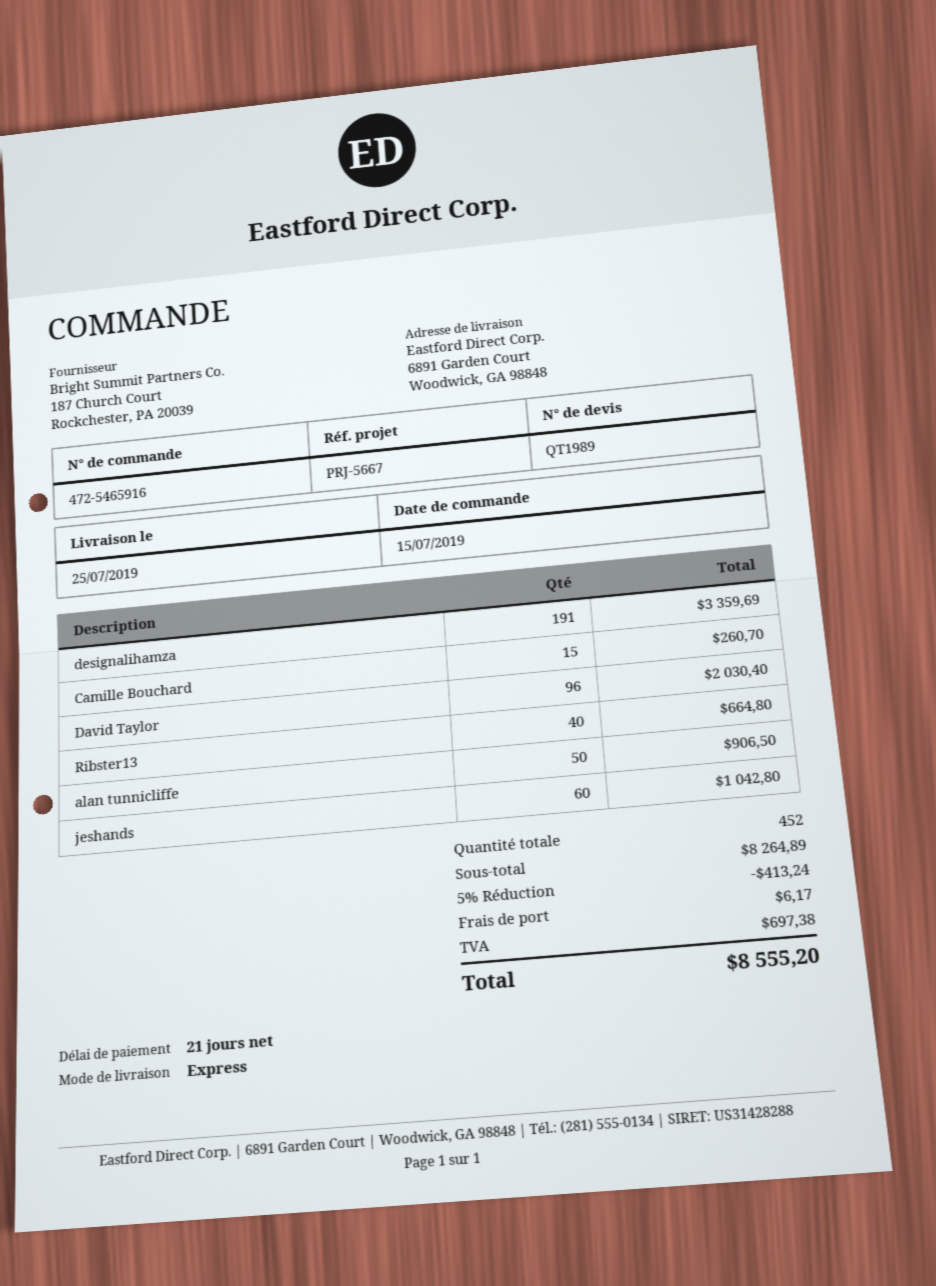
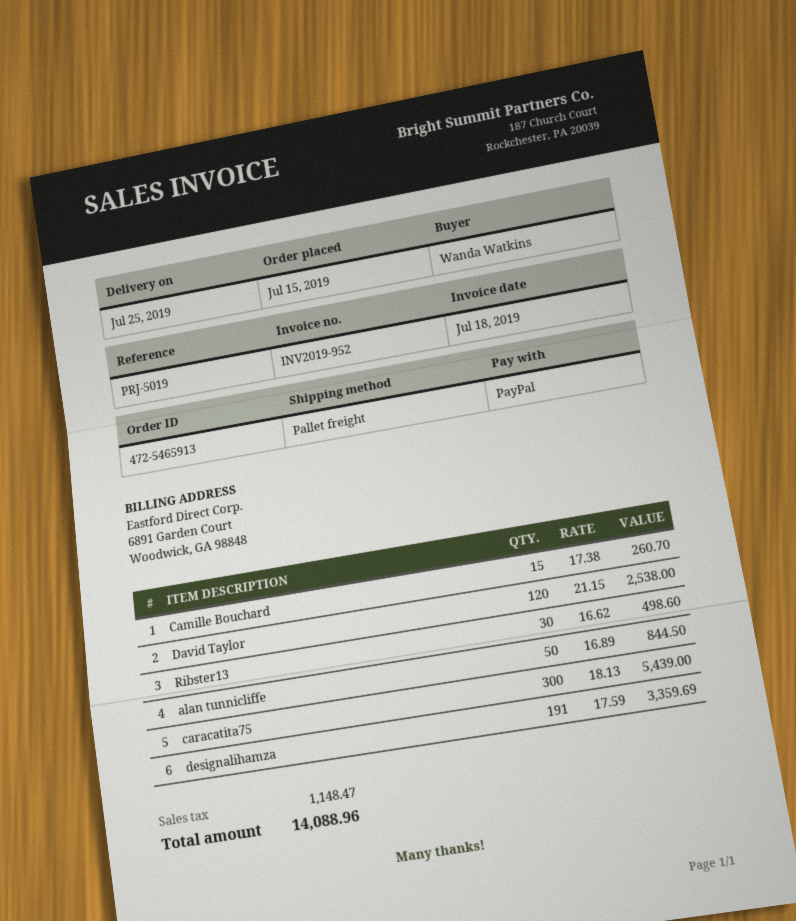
order number: 472-5465916 -> 472-5465913
reference: PRJ-5667 -> PRJ-5019
shipping method: express -> pallet freight
David Taylor: 96 for 2030.40 -> 120 for 2538.00
Ribster13: 40 for 664.80 -> 30 for 498.60
alan tunnicliffe: 50 for 906.50 -> 50 for 844.50
jeshands: 60 for 1042.80 -> none
caracatita75: none -> 300 for 5439.00
discount: 5% = 413.24 -> none
shipping: 6.17 -> none
tax: 697.38 -> 1148.47
total: 8555.20 -> 14088.96

